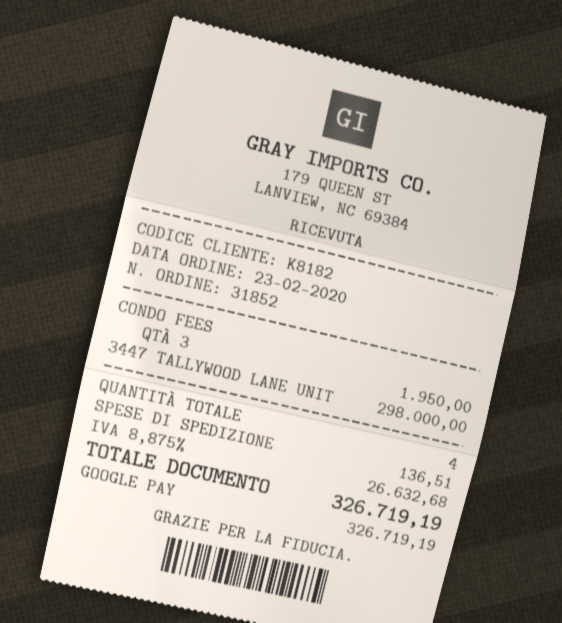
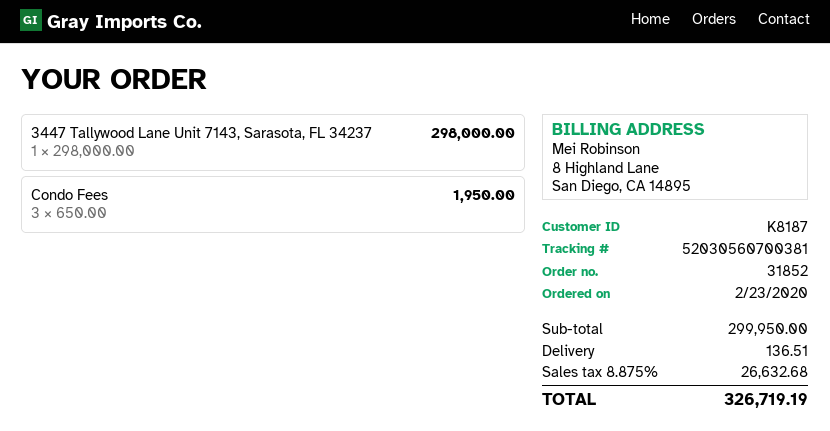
customer number: K8182 -> K8187

